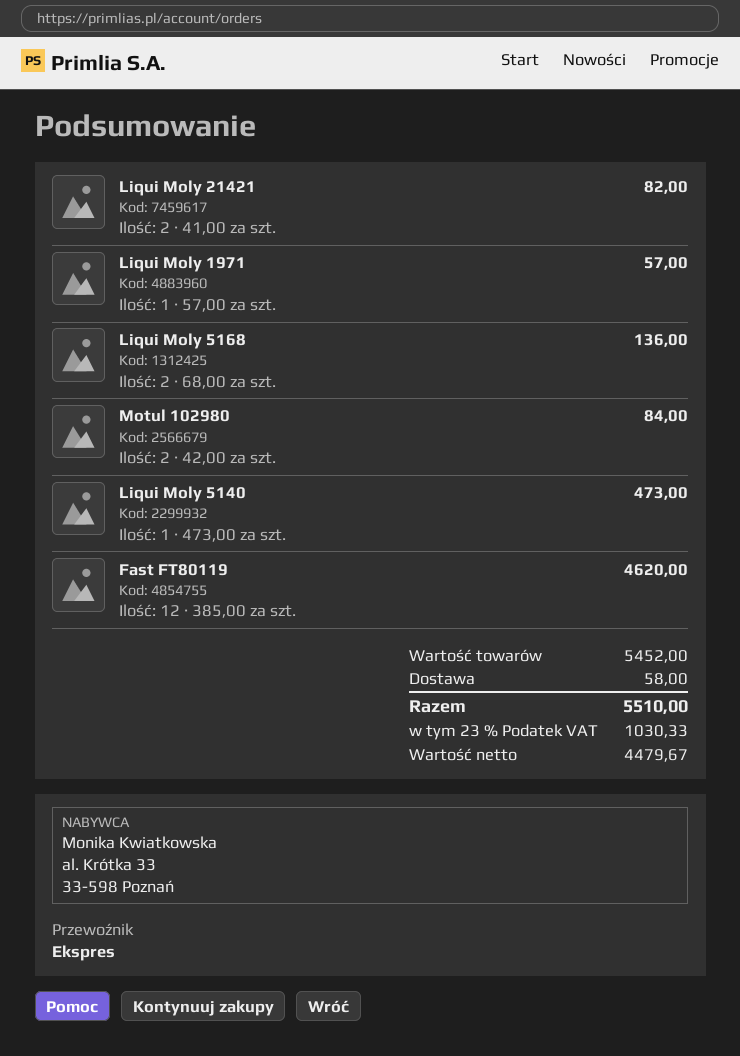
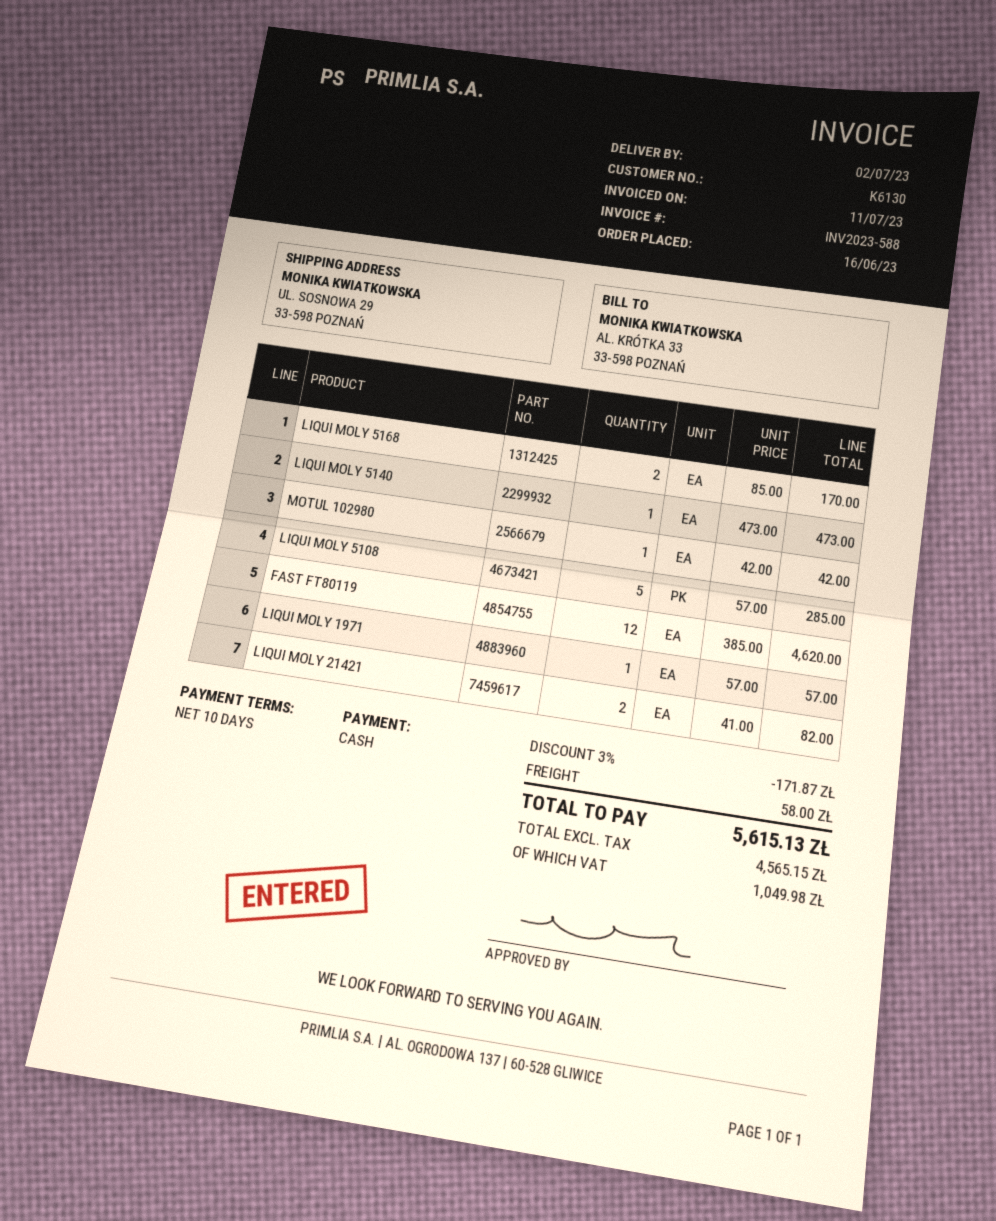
Liqui Moly 5168: 2 x 68.00 = 136.00 -> 2 x 85.00 = 170.00
Motul 102980: 2 x 42.00 = 84.00 -> 1 x 42.00 = 42.00
LIQUI MOLY 5108: none -> 5 x 57.00 = 285.00
discount: none -> 3% = 171.87
net: 4479.67 -> 4565.15
tax: 1030.33 -> 1049.98
total: 5510.00 -> 5615.13

